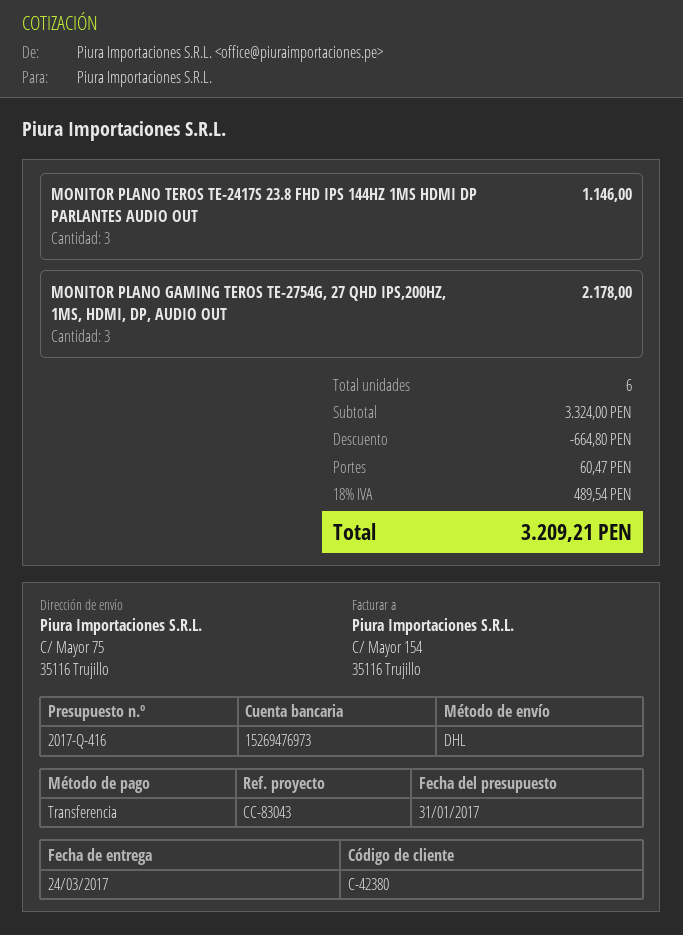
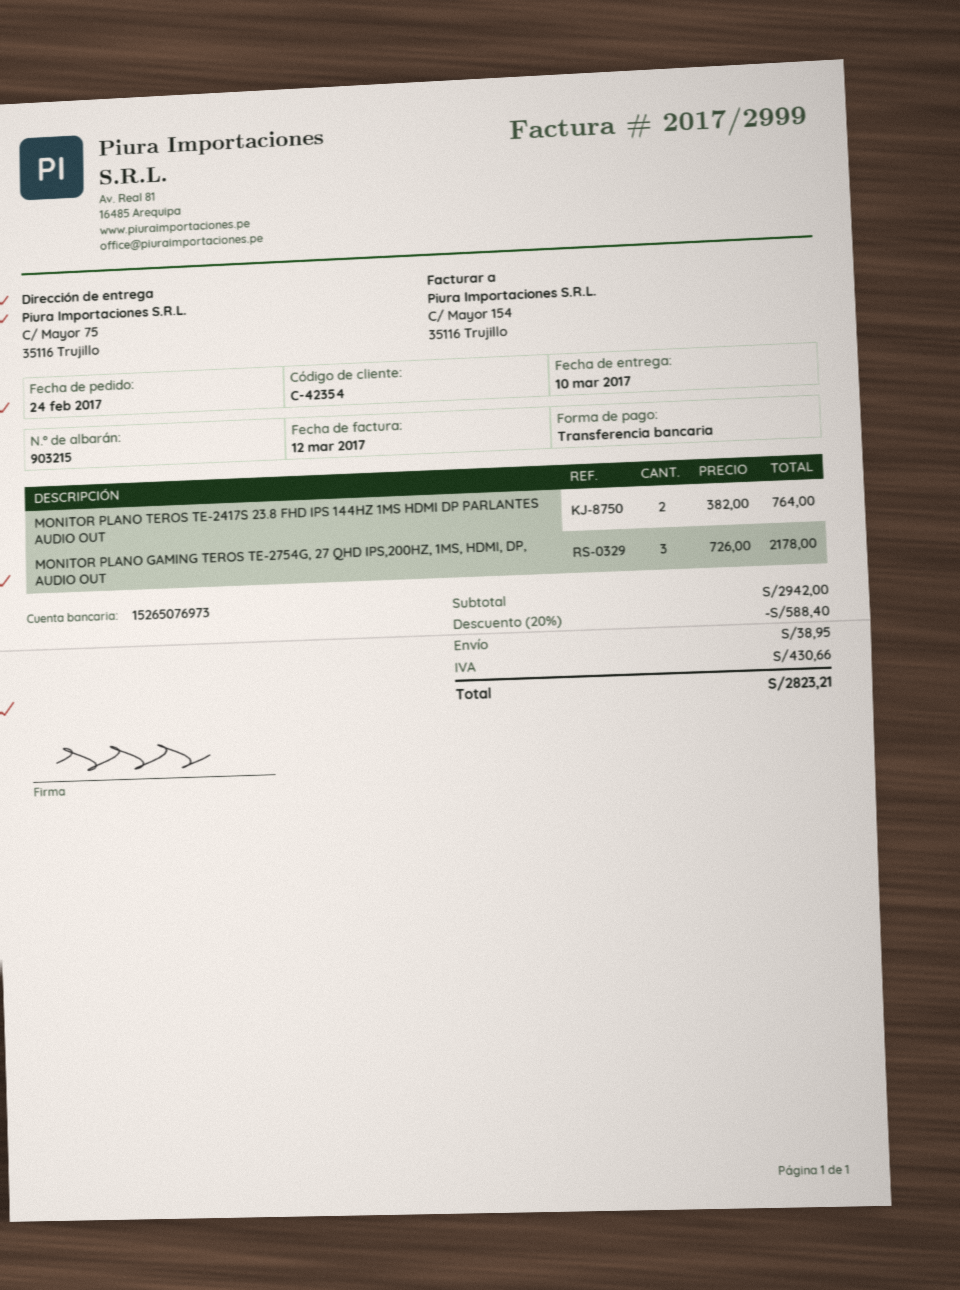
delivery date: 2017-03-24 -> 2017-03-10
customer number: C-42380 -> C-42354
bank account: 15269476973 -> 15265076973
MONITOR PLANO TEROS TE-2417S 23.8 FHD IPS 144HZ 1MS HDMI DP PARLANTES AUDIO OUT: 3 for 1146.00 -> 2 for 764.00
subtotal: 3324.00 -> 2942.00
discount: 664.80 -> 588.40
shipping: 60.47 -> 38.95
tax: 489.54 -> 430.66
total: 3209.21 -> 2823.21

